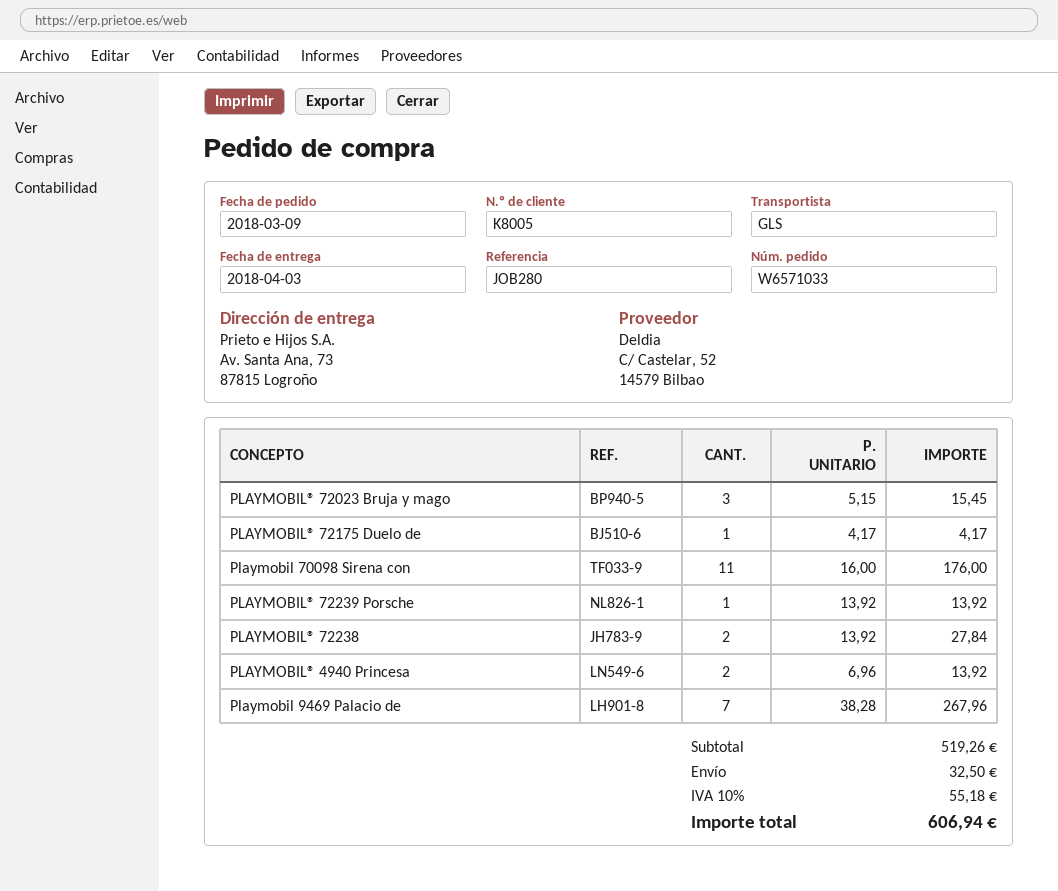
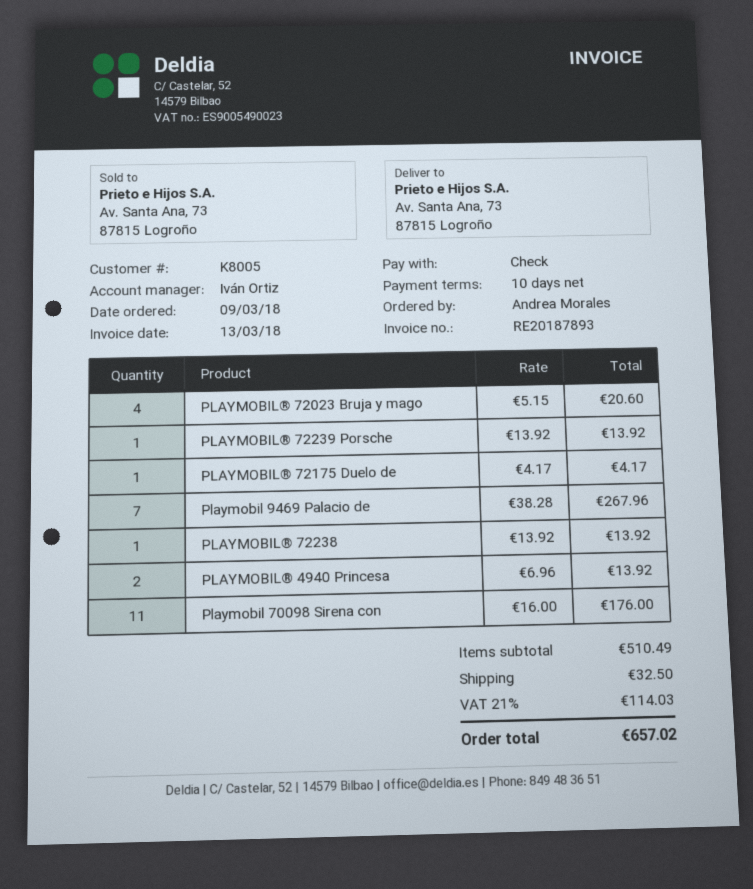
PLAYMOBIL® 72023 Bruja y mago: 3 x 5.15 = 15.45 -> 4 x 5.15 = 20.60
PLAYMOBIL® 72238: 2 x 13.92 = 27.84 -> 1 x 13.92 = 13.92
subtotal: 519.26 -> 510.49
tax: 10% = 55.18 -> 21% = 114.03
total: 606.94 -> 657.02

